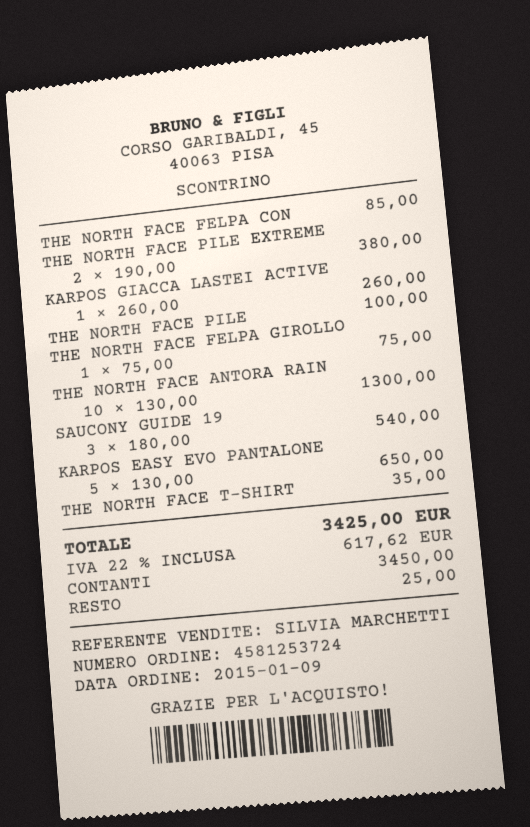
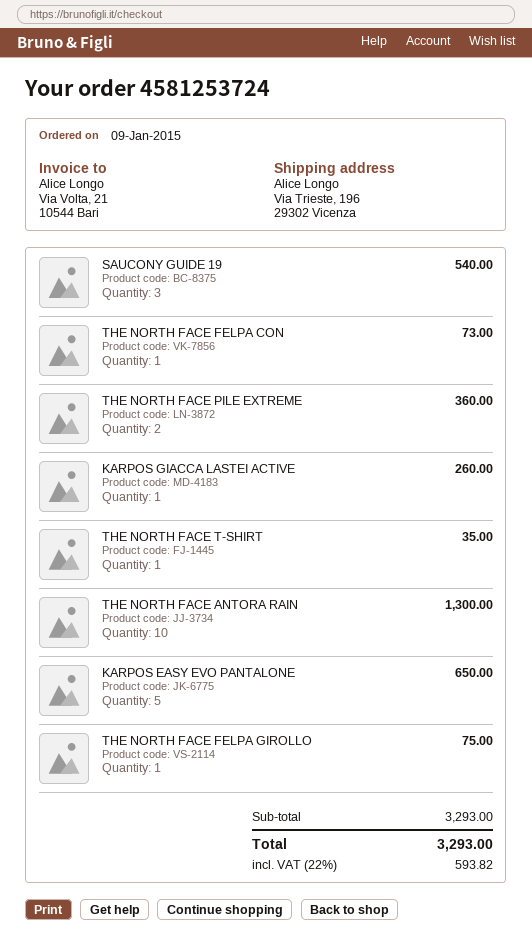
THE NORTH FACE FELPA CON: 1 for 85.00 -> 1 for 73.00
THE NORTH FACE PILE EXTREME: 2 for 380.00 -> 2 for 360.00
THE NORTH FACE PILE: 1 for 100.00 -> none
tax: 22% = 617.62 -> 22% = 593.82
total: 3425.00 -> 3293.00

